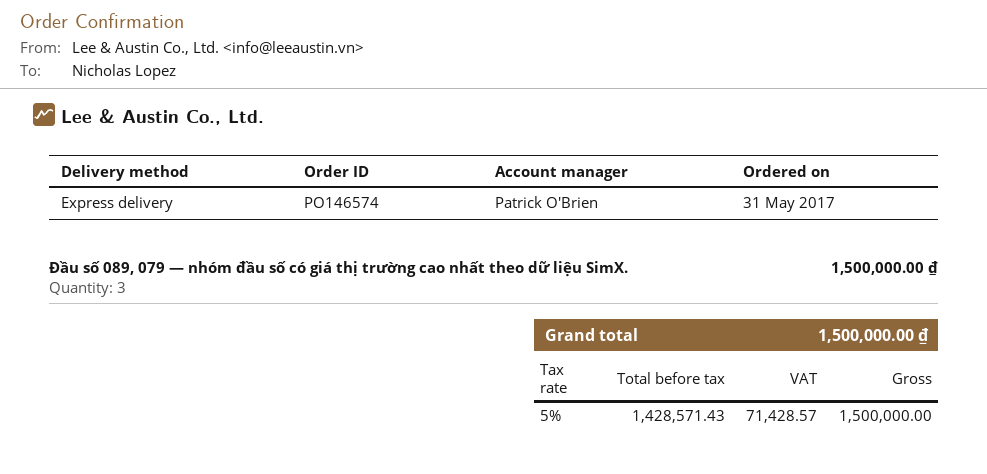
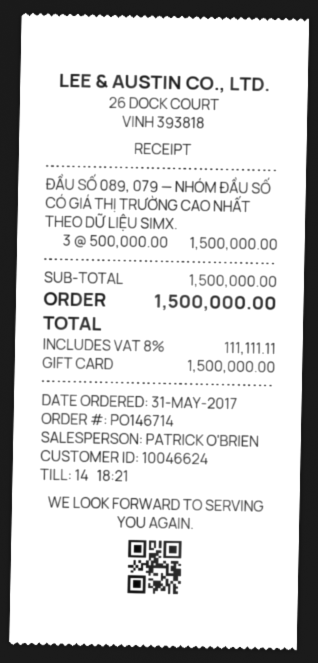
order number: PO146574 -> PO146714
tax: 5% = 71428.57 -> 8% = 111111.11

